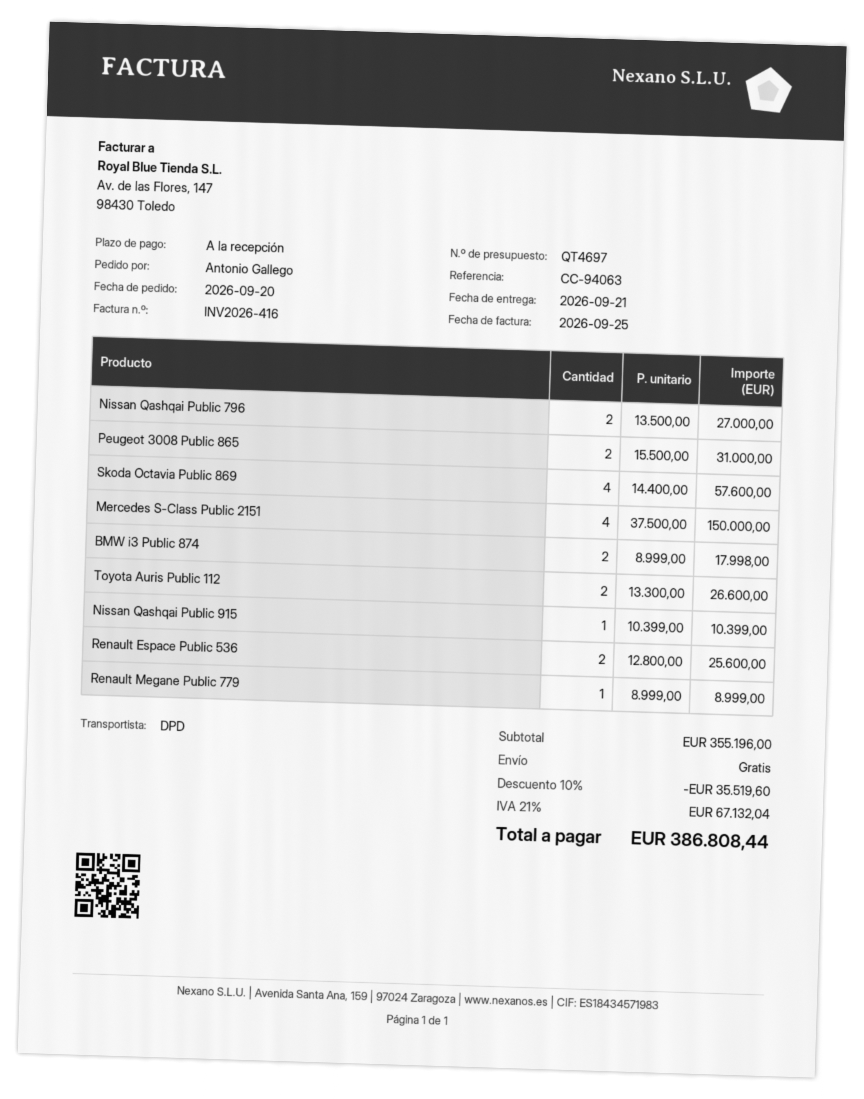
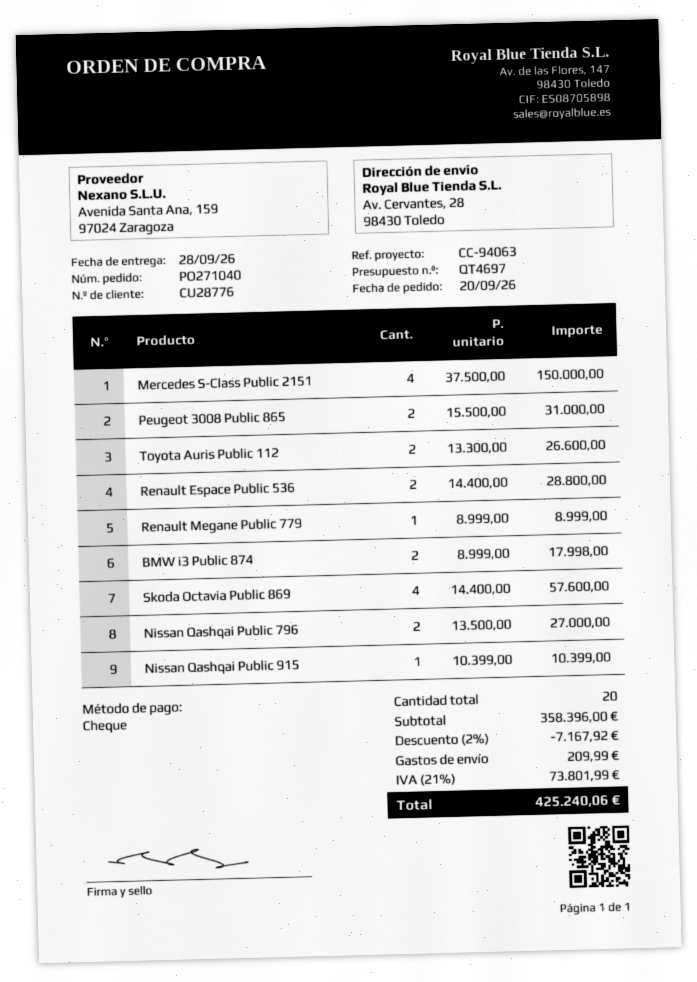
delivery date: 2026-09-21 -> 2026-09-28
Renault Espace Public 536: 2 x 12800.00 = 25600.00 -> 2 x 14400.00 = 28800.00
subtotal: 355196.00 -> 358396.00
discount: 10% = 35519.60 -> 2% = 7167.92
shipping: 0.00 -> 209.99
tax: 21% = 67132.04 -> 21% = 73801.99
total: 386808.44 -> 425240.06

